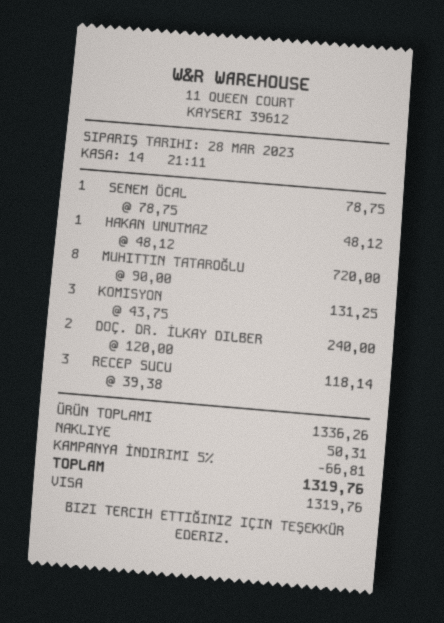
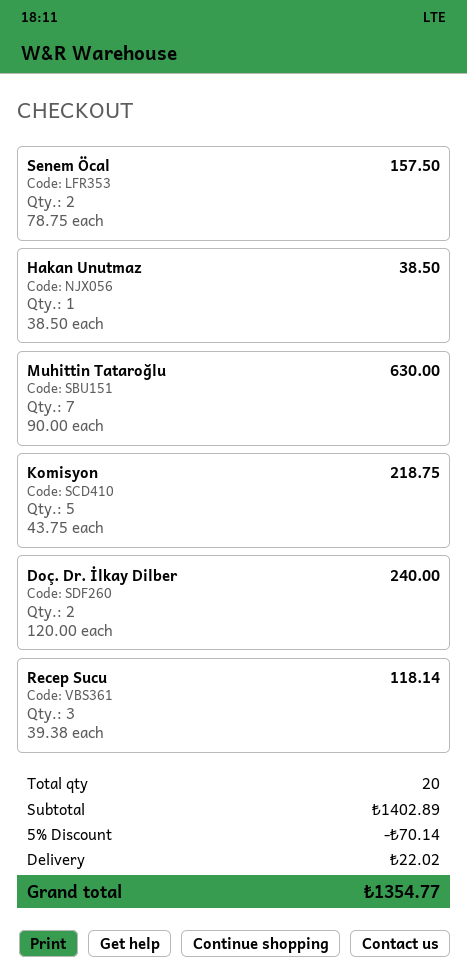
SENEM ÖCAL: 1 x 78.75 = 78.75 -> 2 x 78.75 = 157.50
HAKAN UNUTMAZ: 1 x 48.12 = 48.12 -> 1 x 38.50 = 38.50
MUHITTIN TATAROĞLU: 8 x 90.00 = 720.00 -> 7 x 90.00 = 630.00
KOMISYON: 3 x 43.75 = 131.25 -> 5 x 43.75 = 218.75
subtotal: 1336.26 -> 1402.89
discount: 5% = 66.81 -> 5% = 70.14
shipping: 50.31 -> 22.02
total: 1319.76 -> 1354.77

